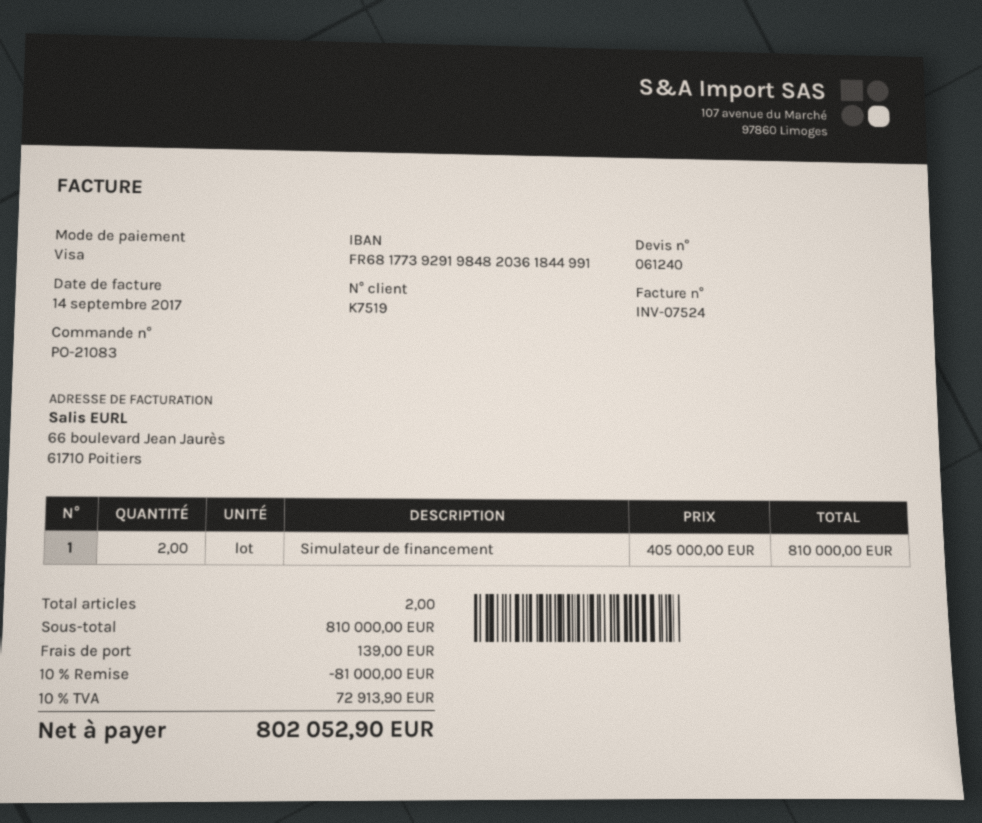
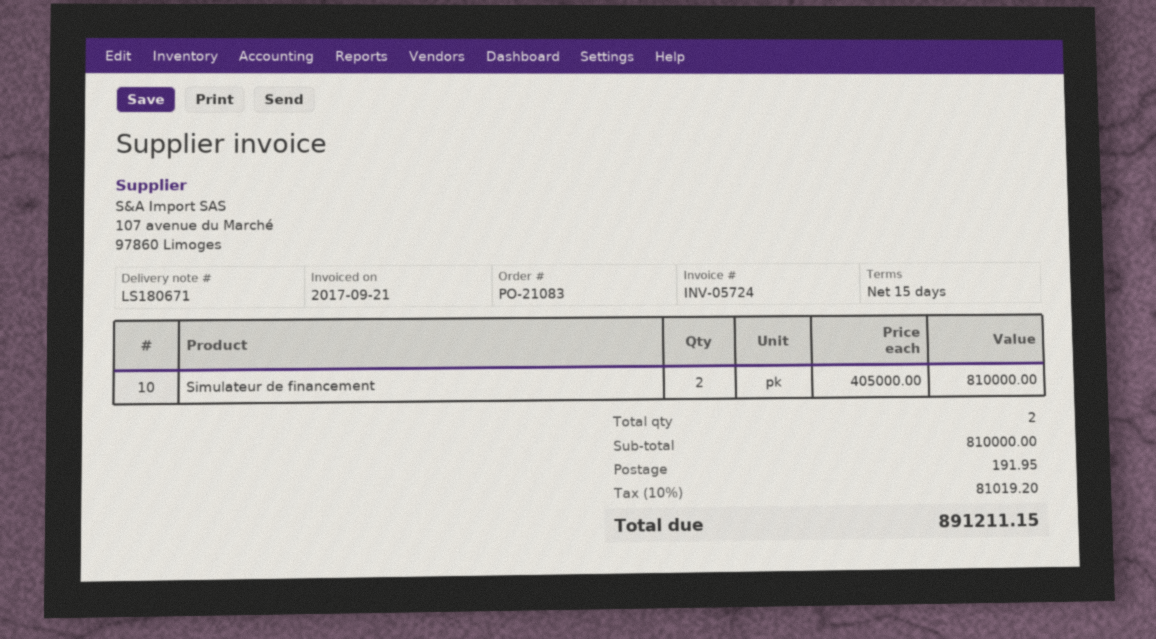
invoice number: INV-07524 -> INV-05724
invoice date: 2017-09-14 -> 2017-09-21
discount: 10% = 81000.00 -> none
shipping: 139.00 -> 191.95
tax: 10% = 72913.90 -> 10% = 81019.20
total: 802052.90 -> 891211.15

